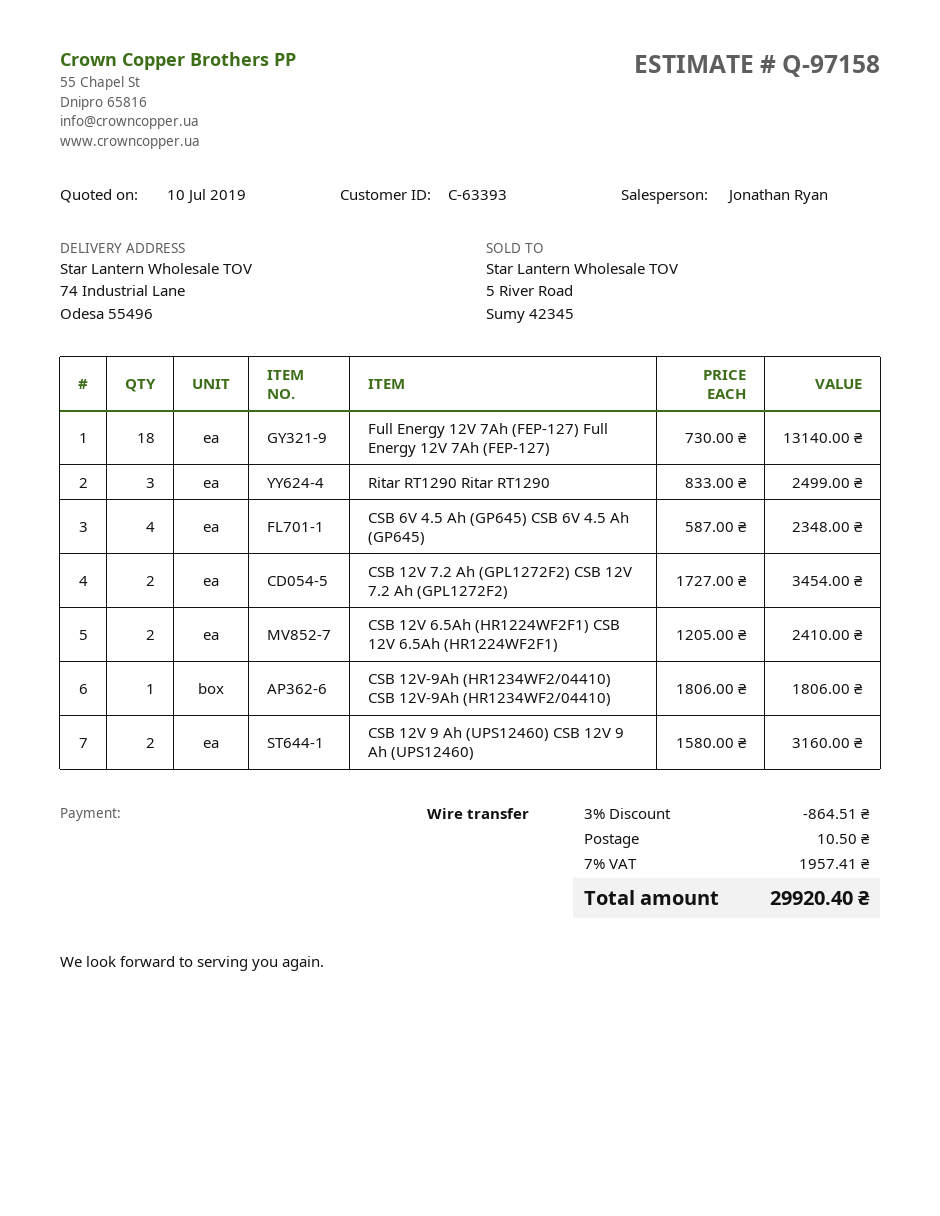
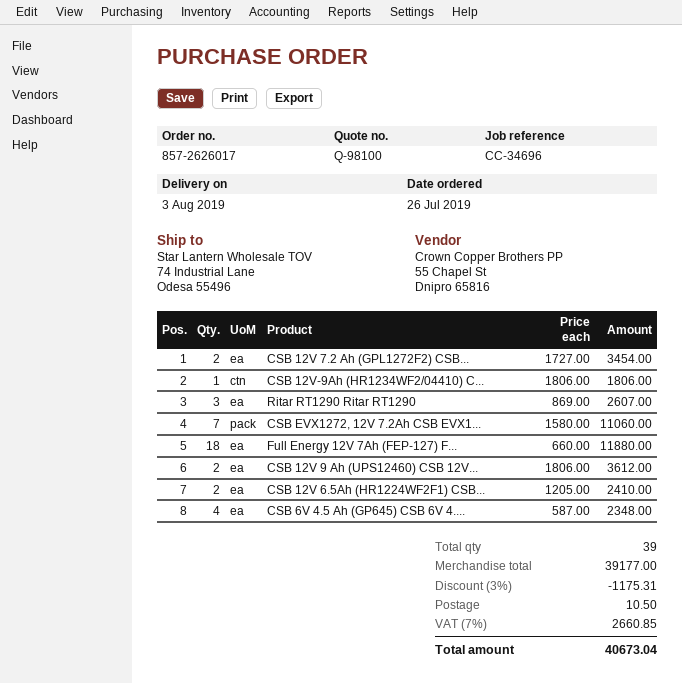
quote number: Q-97158 -> Q-98100
Full Energy 12V 7Ah (FEP-127) Full Energy 12V 7Ah (FEP-127): 18 x 730.00 = 13140.00 -> 18 x 660.00 = 11880.00
Ritar RT1290 Ritar RT1290: 3 x 833.00 = 2499.00 -> 3 x 869.00 = 2607.00
CSB 12V 9 Ah (UPS12460) CSB 12V 9 Ah (UPS12460): 2 x 1580.00 = 3160.00 -> 2 x 1806.00 = 3612.00
CSB EVX1272, 12V 7.2Ah CSB EVX1...: none -> 7 x 1580.00 = 11060.00
discount: 3% = 864.51 -> 3% = 1175.31
tax: 7% = 1957.41 -> 7% = 2660.85
total: 29920.40 -> 40673.04

